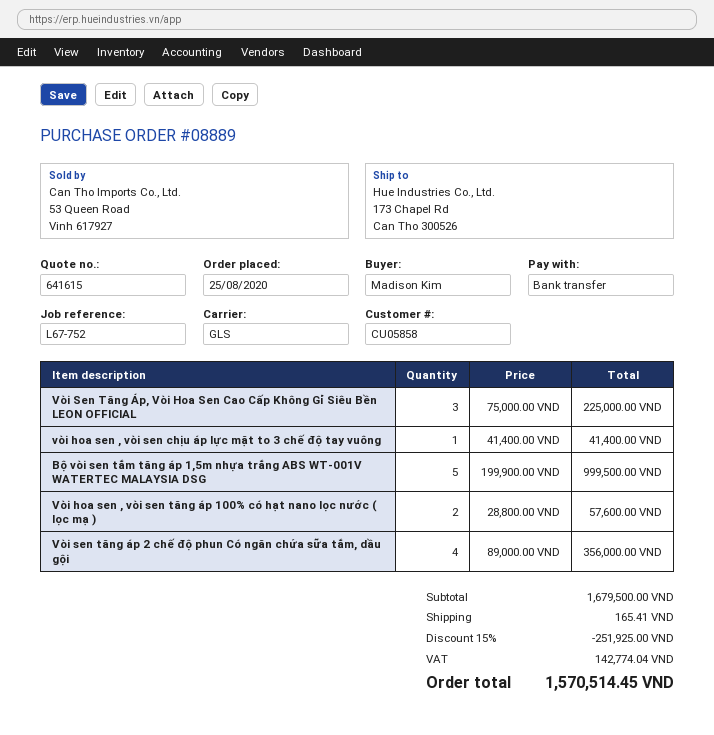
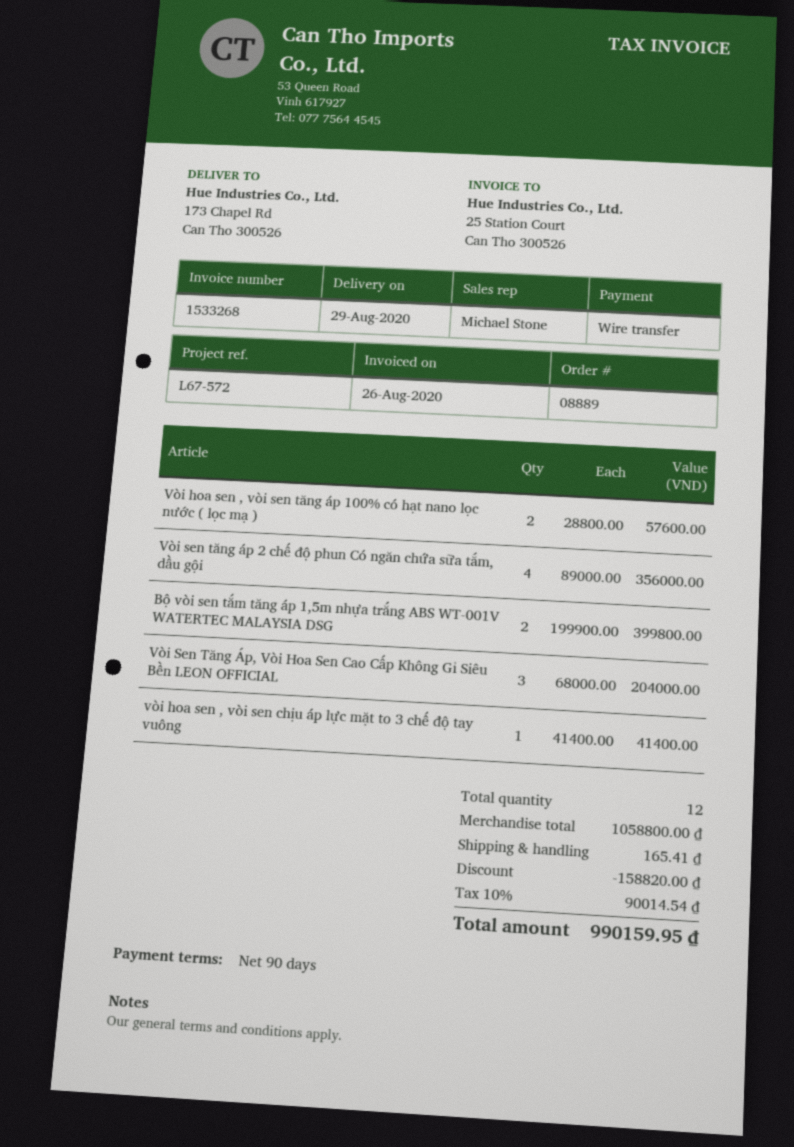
reference: L67-752 -> L67-572
Vòi Sen Tăng Áp, Vòi Hoa Sen Cao Cấp Không Gỉ Siêu Bền LEON OFFICIAL: 3 x 75000.00 = 225000.00 -> 3 x 68000.00 = 204000.00
Bộ vòi sen tắm tăng áp 1,5m nhựa trắng ABS WT-001V WATERTEC MALAYSIA DSG: 5 x 199900.00 = 999500.00 -> 2 x 199900.00 = 399800.00
subtotal: 1679500.00 -> 1058800.00
discount: 251925.00 -> 158820.00
tax: 142774.04 -> 90014.54
total: 1570514.45 -> 990159.95

